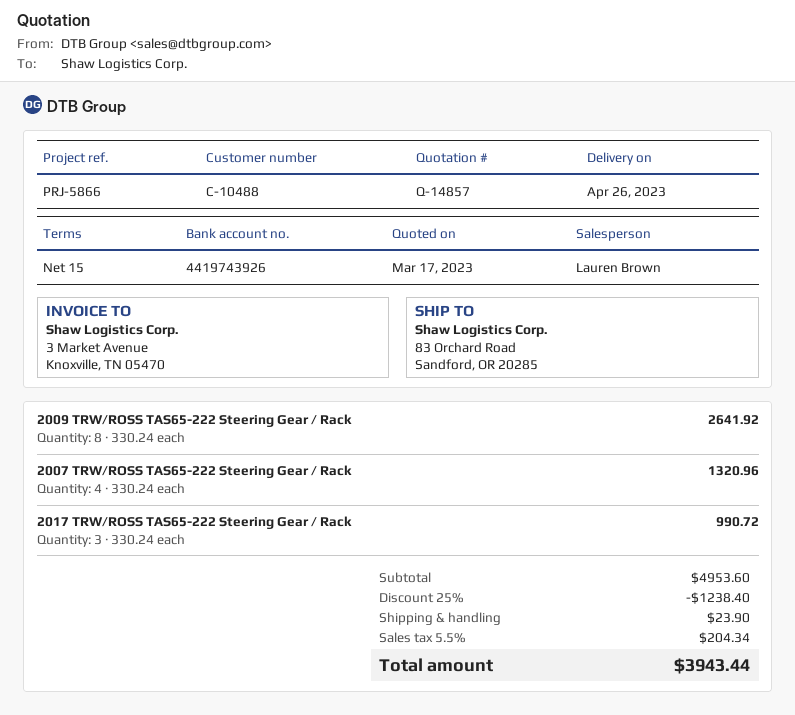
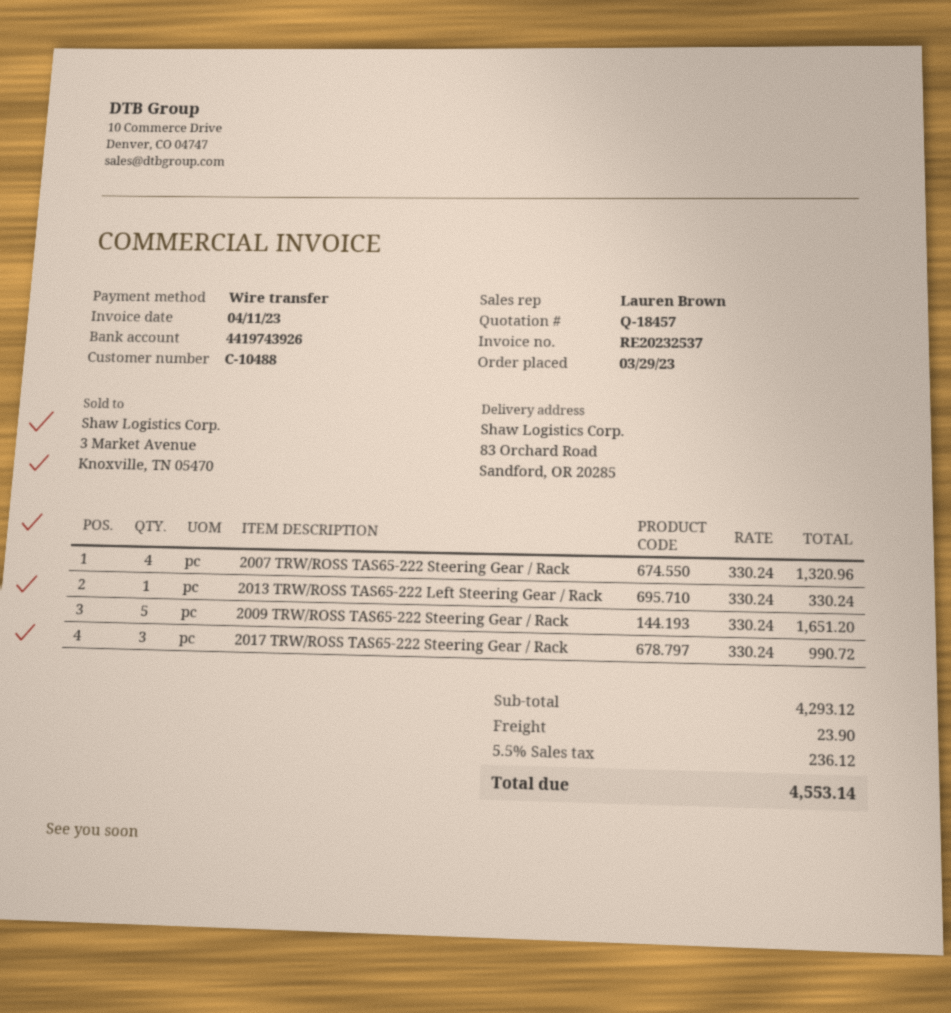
quote number: Q-14857 -> Q-18457
2009 TRW/ROSS TAS65-222 Steering Gear / Rack: 8 x 330.24 = 2641.92 -> 5 x 330.24 = 1651.20
2013 TRW/ROSS TAS65-222 Left Steering Gear / Rack: none -> 1 x 330.24 = 330.24
subtotal: 4953.60 -> 4293.12
discount: 25% = 1238.40 -> none
tax: 5.5% = 204.34 -> 5.5% = 236.12
total: 3943.44 -> 4553.14

